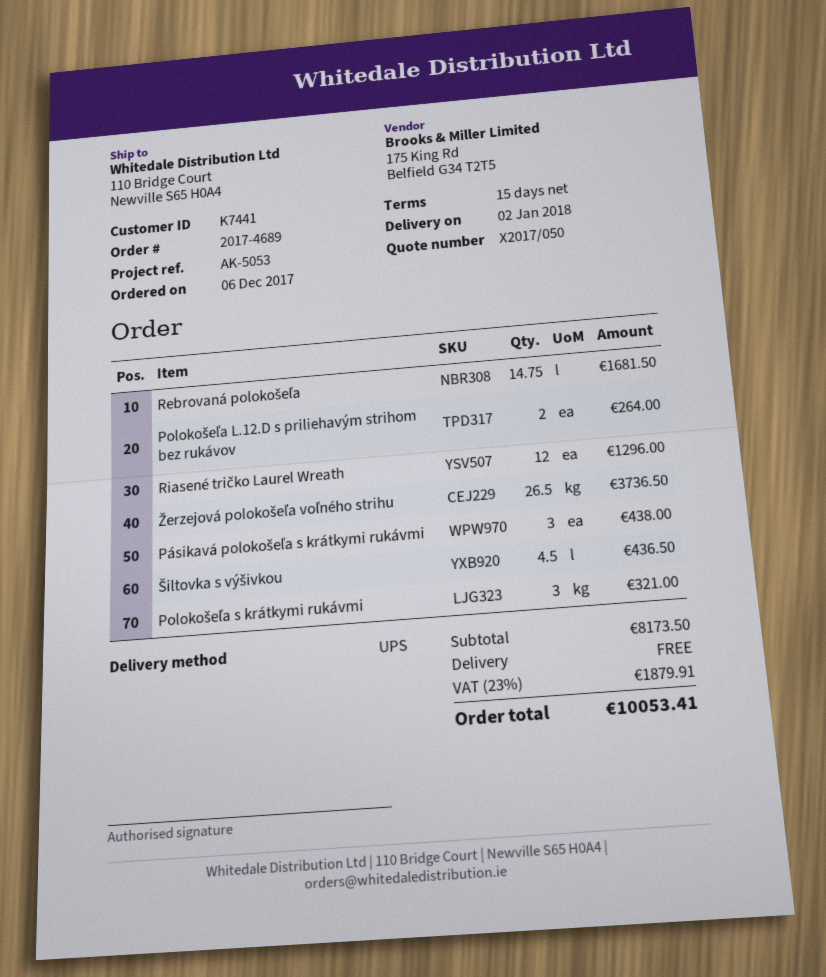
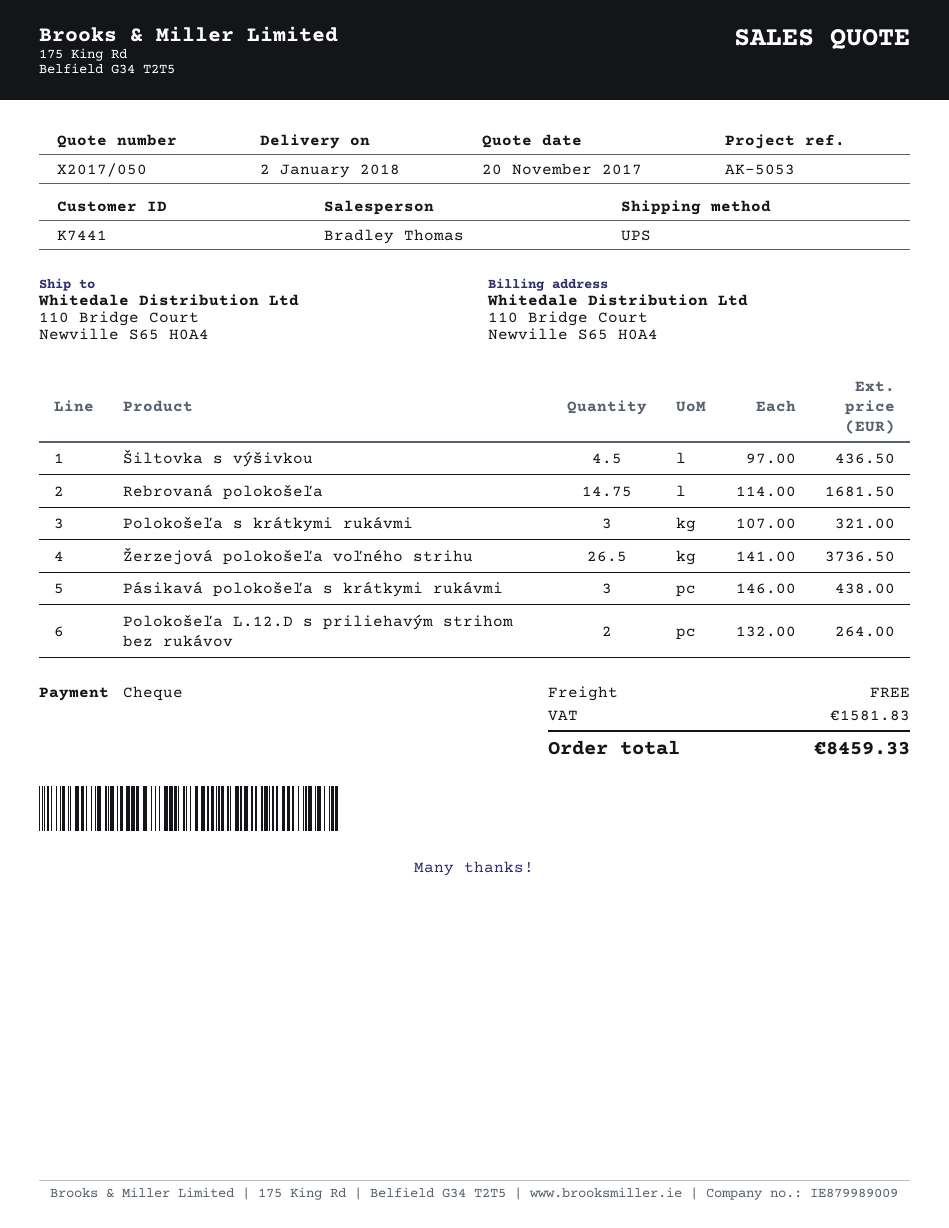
Riasené tričko Laurel Wreath: 12 for 1296.00 -> none
tax: 1879.91 -> 1581.83
total: 10053.41 -> 8459.33

